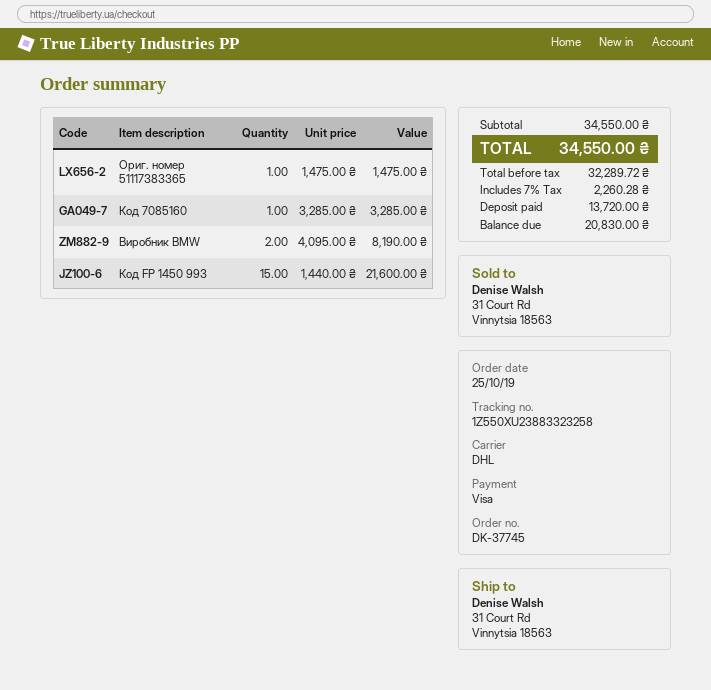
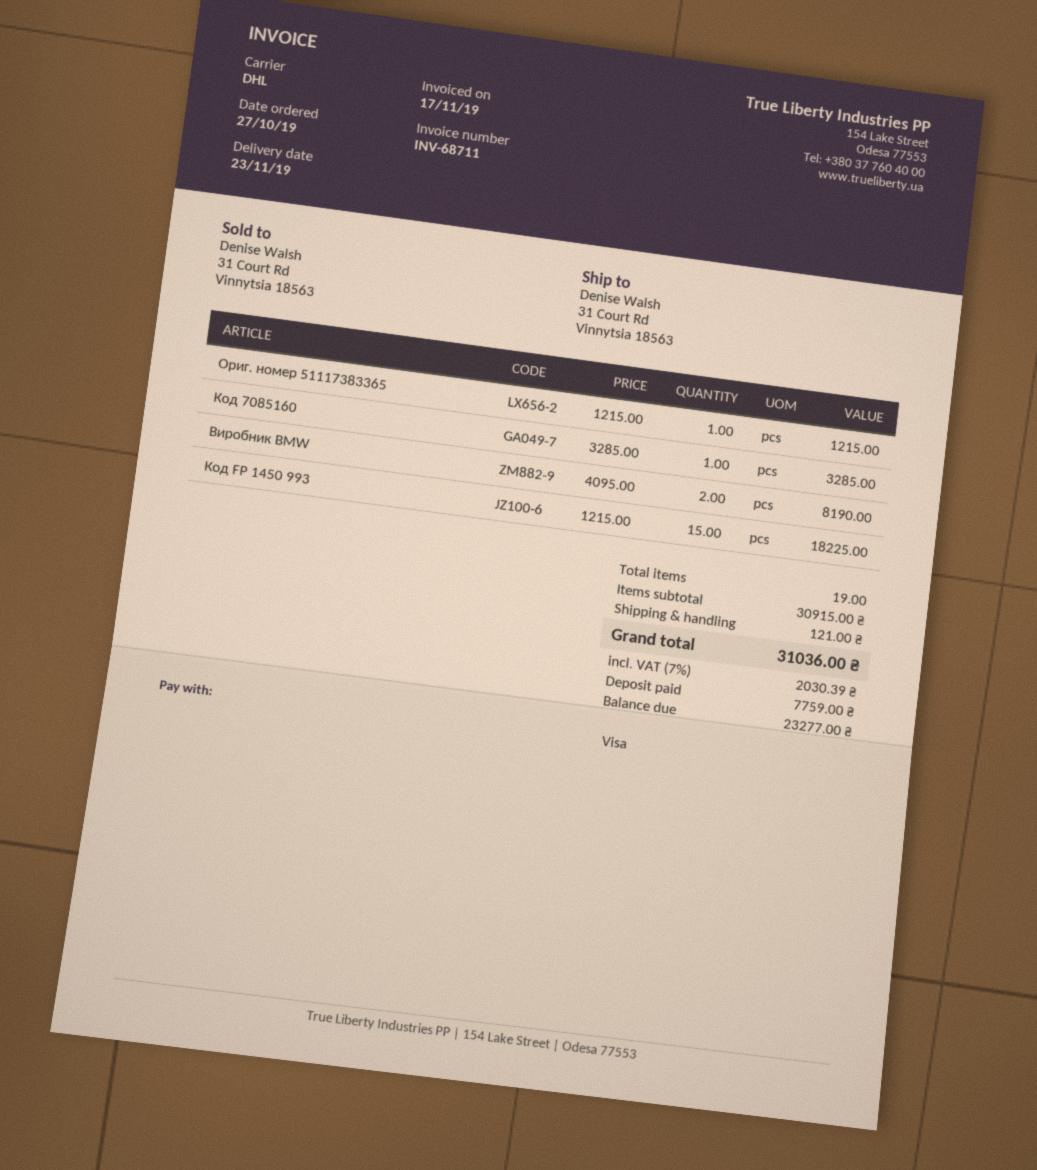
order date: 2019-10-25 -> 2019-10-27
Ориг. номер 51117383365: 1 x 1475.00 = 1475.00 -> 1 x 1215.00 = 1215.00
Код FP 1450 993: 15 x 1440.00 = 21600.00 -> 15 x 1215.00 = 18225.00
subtotal: 34550.00 -> 30915.00
shipping: none -> 121.00
tax: 7% = 2260.28 -> 7% = 2030.39
total: 34550.00 -> 31036.00
deposit: 13720.00 -> 7759.00
balance: 20830.00 -> 23277.00

